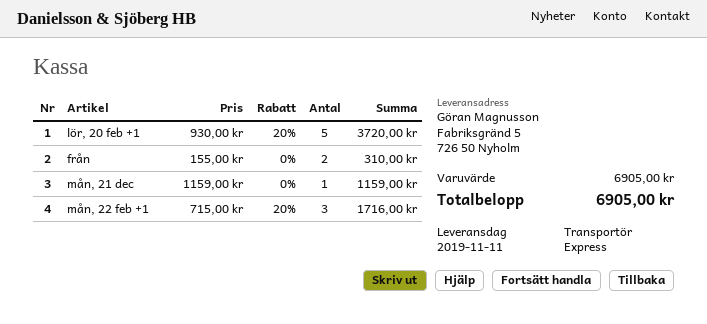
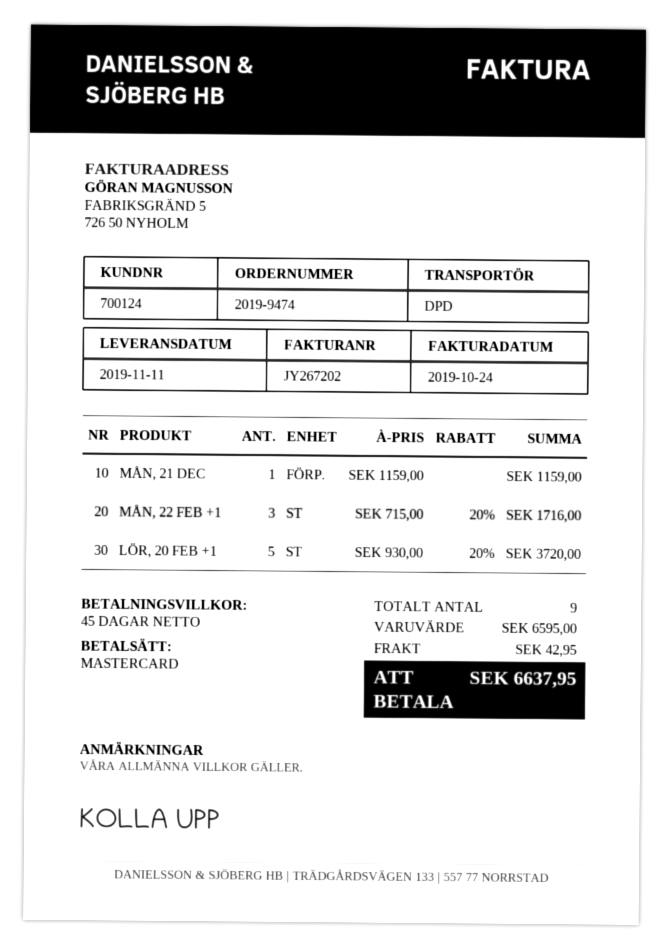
shipping method: express -> DPD
från: 2 x 155.00 = 310.00 -> none
subtotal: 6905.00 -> 6595.00
shipping: none -> 42.95
total: 6905.00 -> 6637.95

